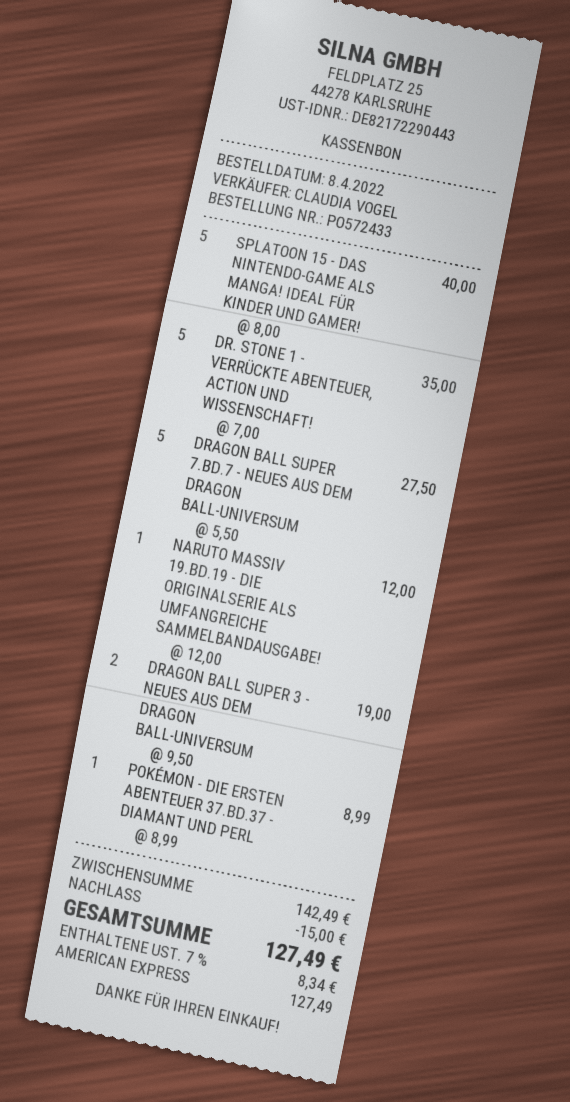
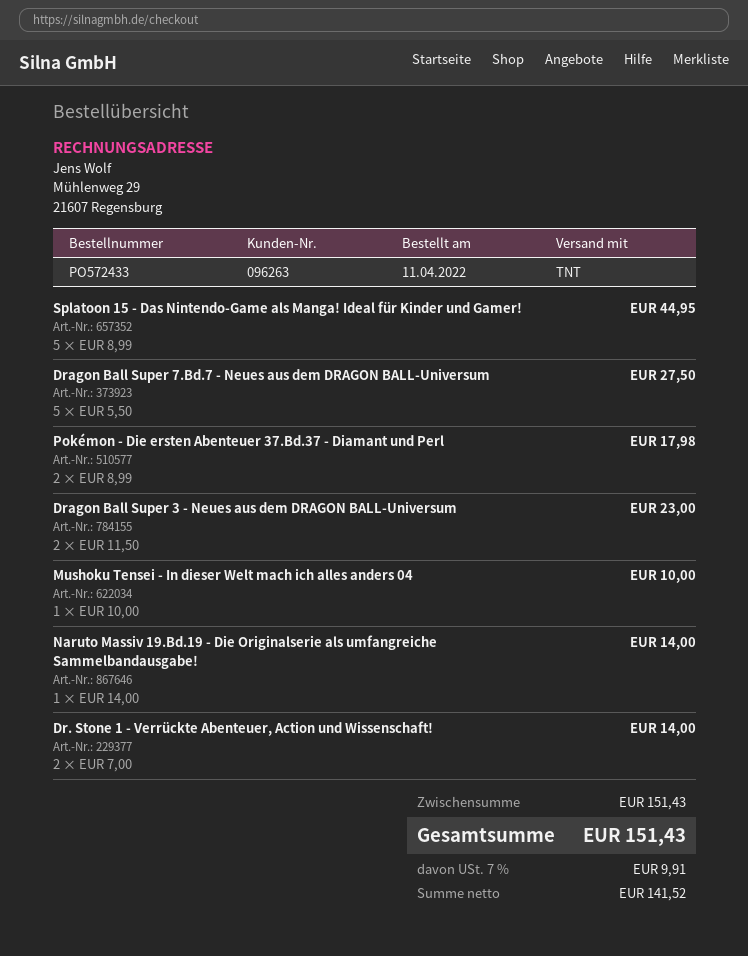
order date: 2022-04-08 -> 2022-04-11
SPLATOON 15 - DAS NINTENDO-GAME ALS MANGA! IDEAL FÜR KINDER UND GAMER!: 5 x 8.00 = 40.00 -> 5 x 8.99 = 44.95
DR. STONE 1 - VERRÜCKTE ABENTEUER, ACTION UND WISSENSCHAFT!: 5 x 7.00 = 35.00 -> 2 x 7.00 = 14.00
NARUTO MASSIV 19.BD.19 - DIE ORIGINALSERIE ALS UMFANGREICHE SAMMELBANDAUSGABE!: 1 x 12.00 = 12.00 -> 1 x 14.00 = 14.00
DRAGON BALL SUPER 3 - NEUES AUS DEM DRAGON BALL-UNIVERSUM: 2 x 9.50 = 19.00 -> 2 x 11.50 = 23.00
POKÉMON - DIE ERSTEN ABENTEUER 37.BD.37 - DIAMANT UND PERL: 1 x 8.99 = 8.99 -> 2 x 8.99 = 17.98
Mushoku Tensei - In dieser Welt mach ich alles anders 04: none -> 1 x 10.00 = 10.00
subtotal: 142.49 -> 151.43
discount: 15.00 -> none
tax: 7% = 8.34 -> 7% = 9.91
total: 127.49 -> 151.43

